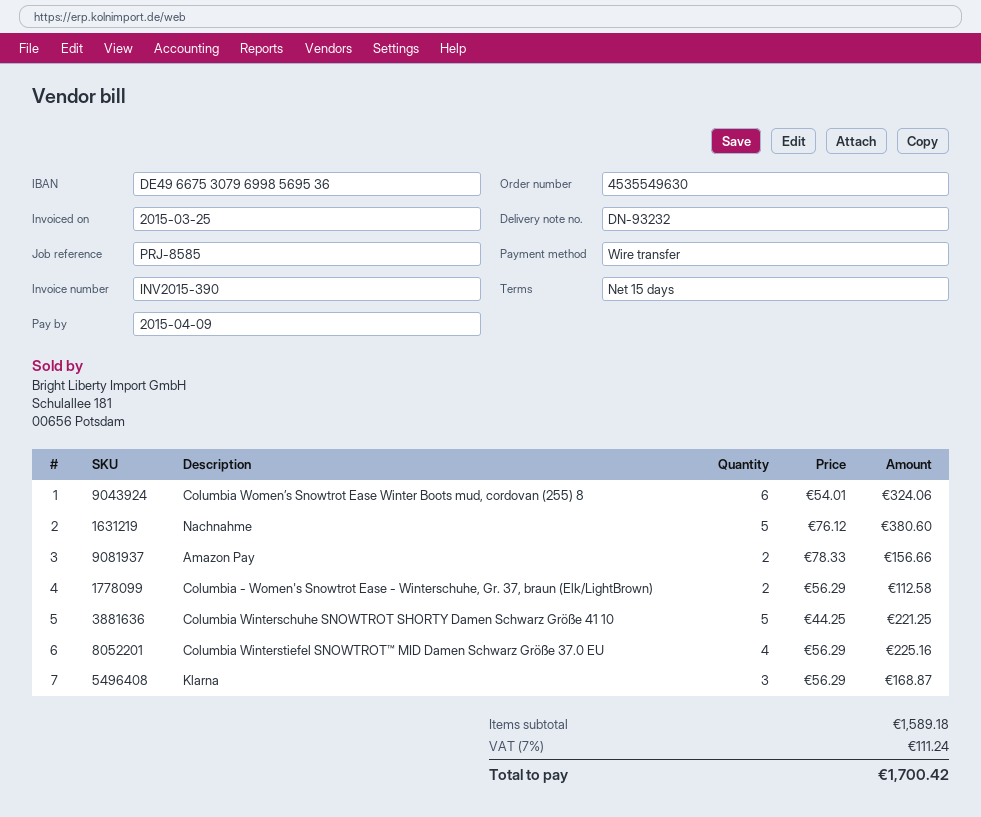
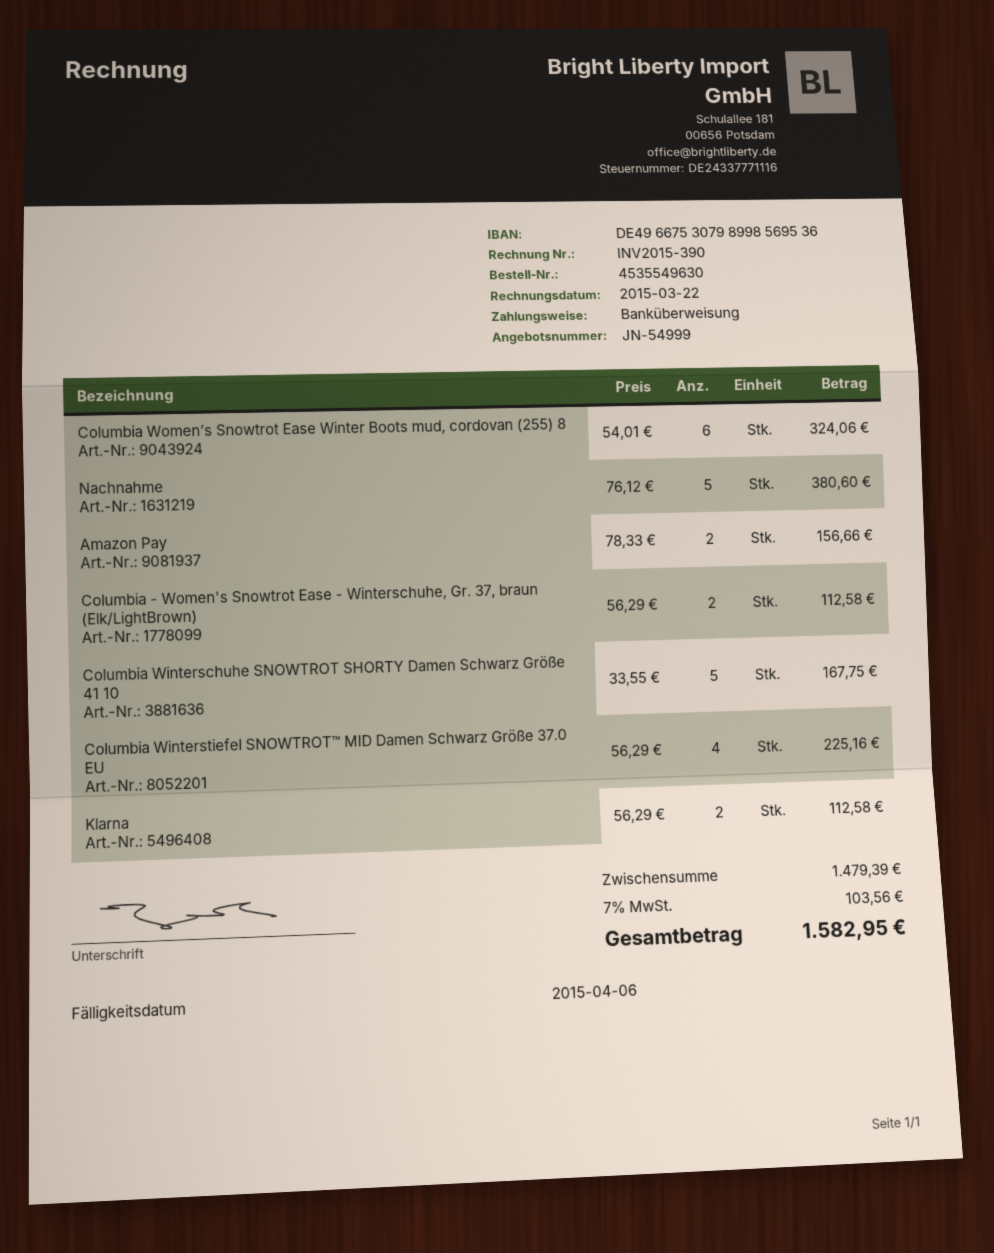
invoice date: 2015-03-25 -> 2015-03-22
due date: 2015-04-09 -> 2015-04-06
bank account: DE49667530796998569536 -> DE49667530798998569536
Columbia Winterschuhe SNOWTROT SHORTY Damen Schwarz Größe 41 10: 5 x 44.25 = 221.25 -> 5 x 33.55 = 167.75
Klarna: 3 x 56.29 = 168.87 -> 2 x 56.29 = 112.58
subtotal: 1589.18 -> 1479.39
tax: 7% = 111.24 -> 7% = 103.56
total: 1700.42 -> 1582.95

